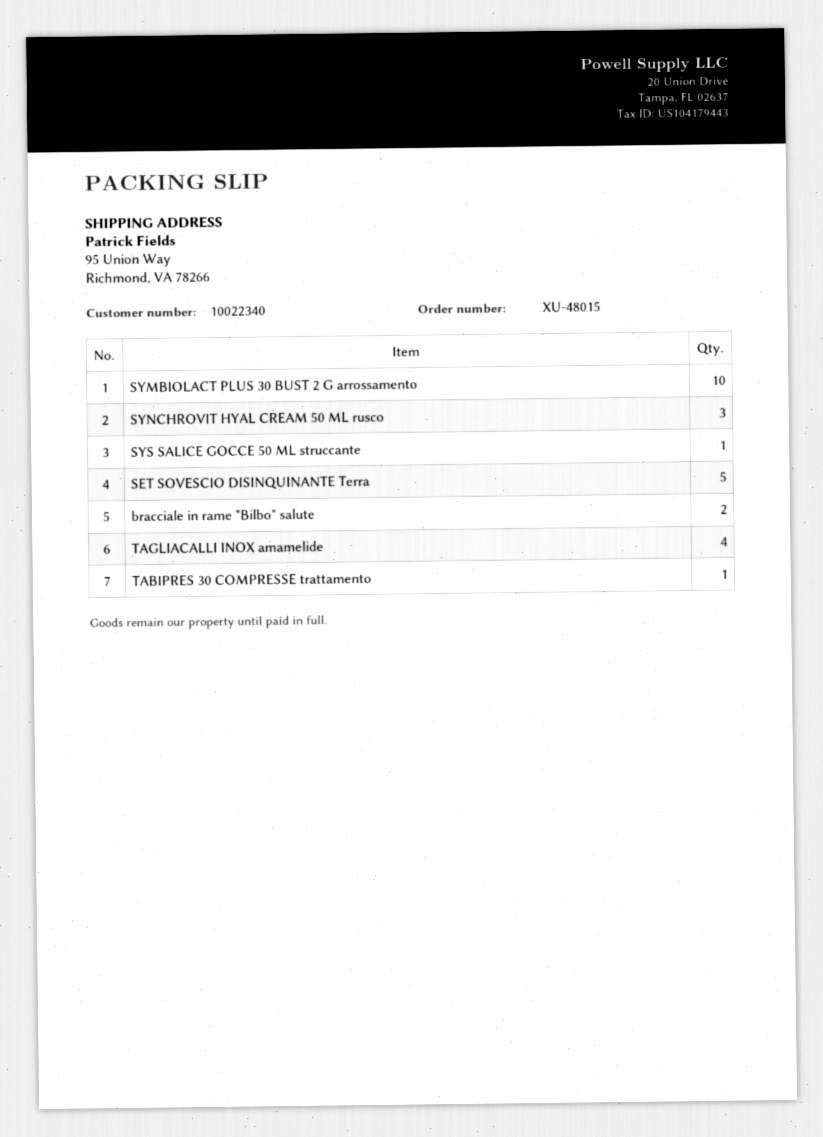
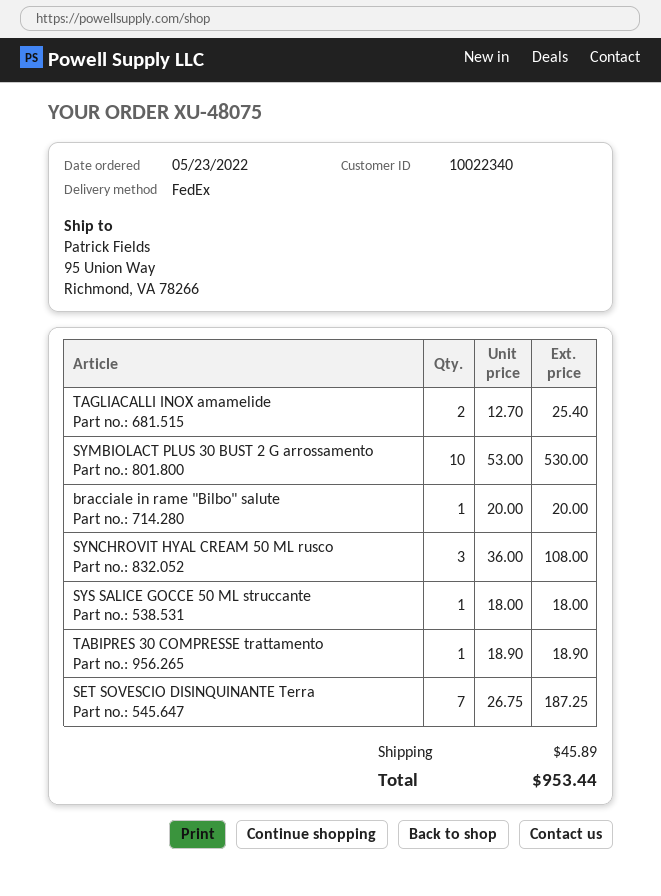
order number: XU-48015 -> XU-48075
SET SOVESCIO DISINQUINANTE Terra: 5 -> 7
bracciale in rame "Bilbo" salute: 2 -> 1
TAGLIACALLI INOX amamelide: 4 -> 2

